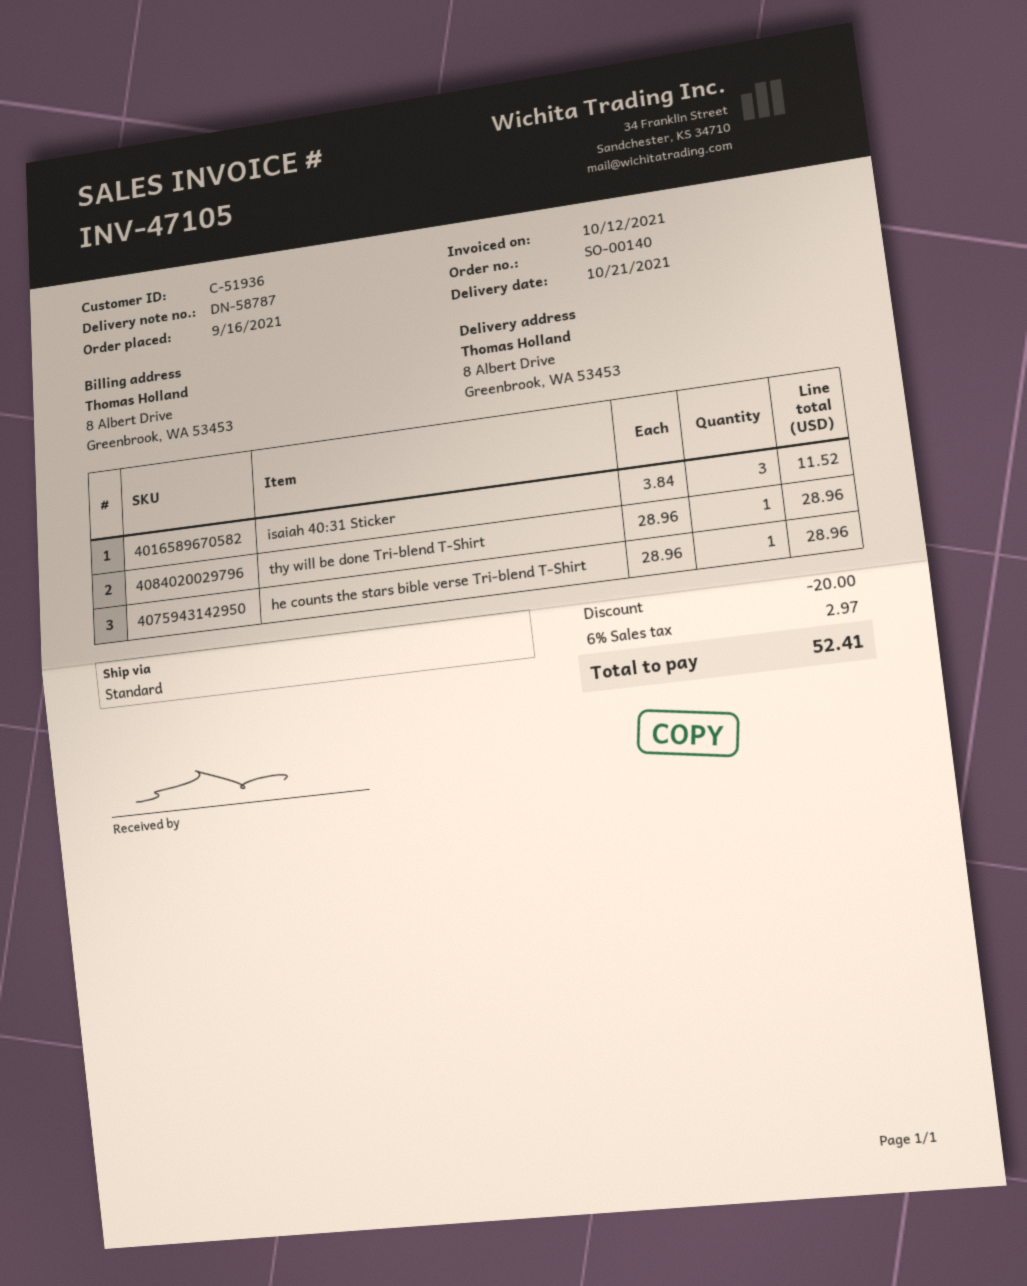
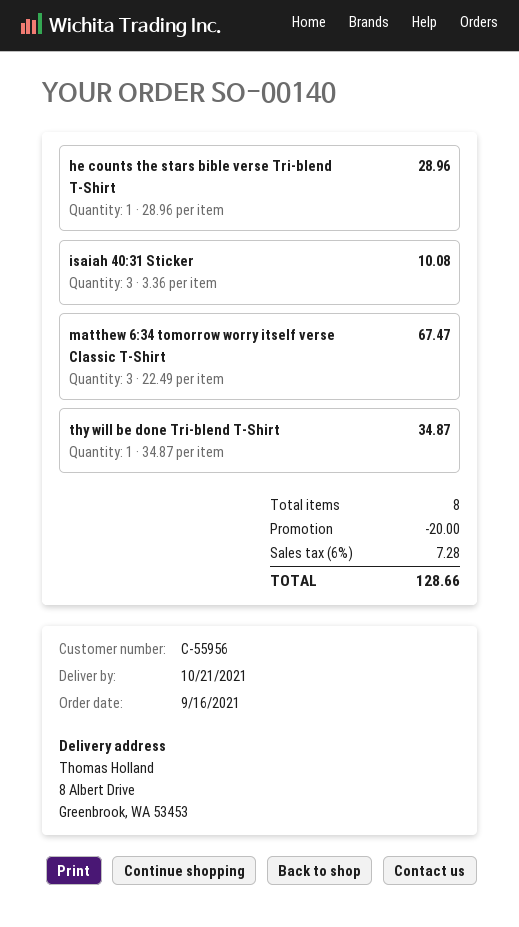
customer number: C-51936 -> C-55956
isaiah 40:31 Sticker: 3 x 3.84 = 11.52 -> 3 x 3.36 = 10.08
thy will be done Tri-blend T-Shirt: 1 x 28.96 = 28.96 -> 1 x 34.87 = 34.87
matthew 6:34 tomorrow worry itself verse Classic T-Shirt: none -> 3 x 22.49 = 67.47
tax: 6% = 2.97 -> 6% = 7.28
total: 52.41 -> 128.66

